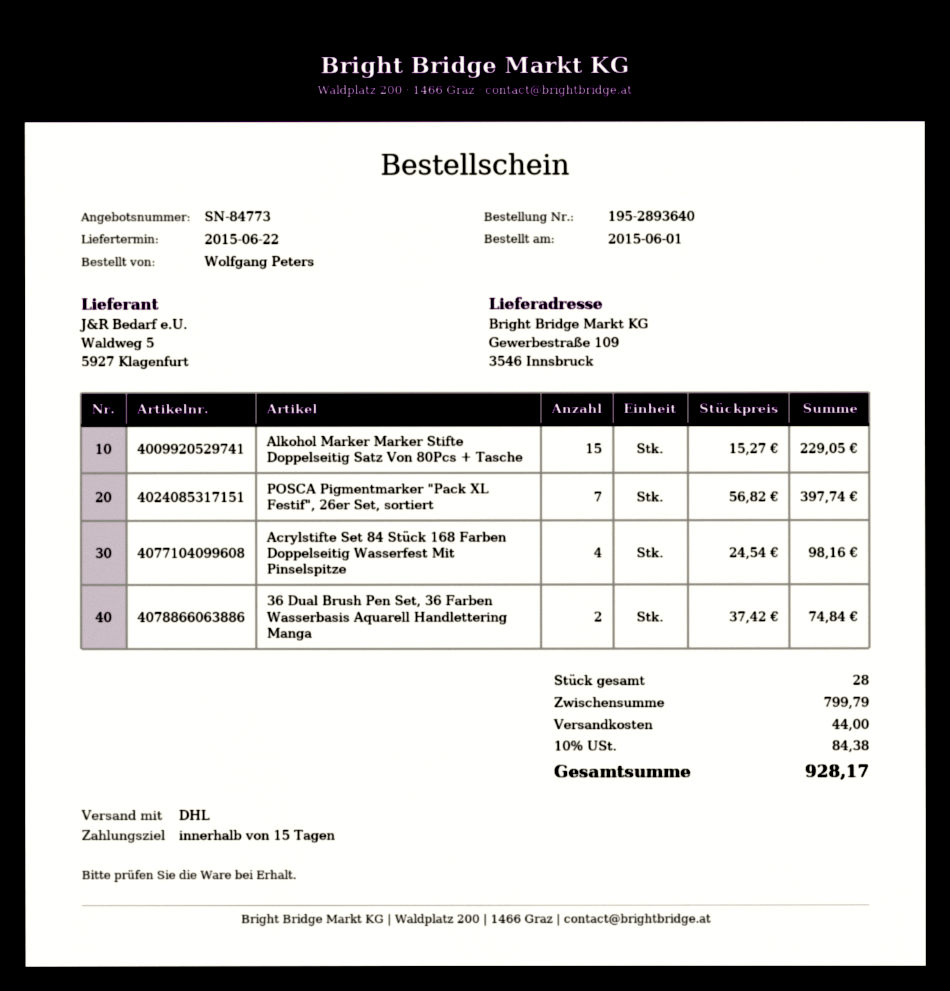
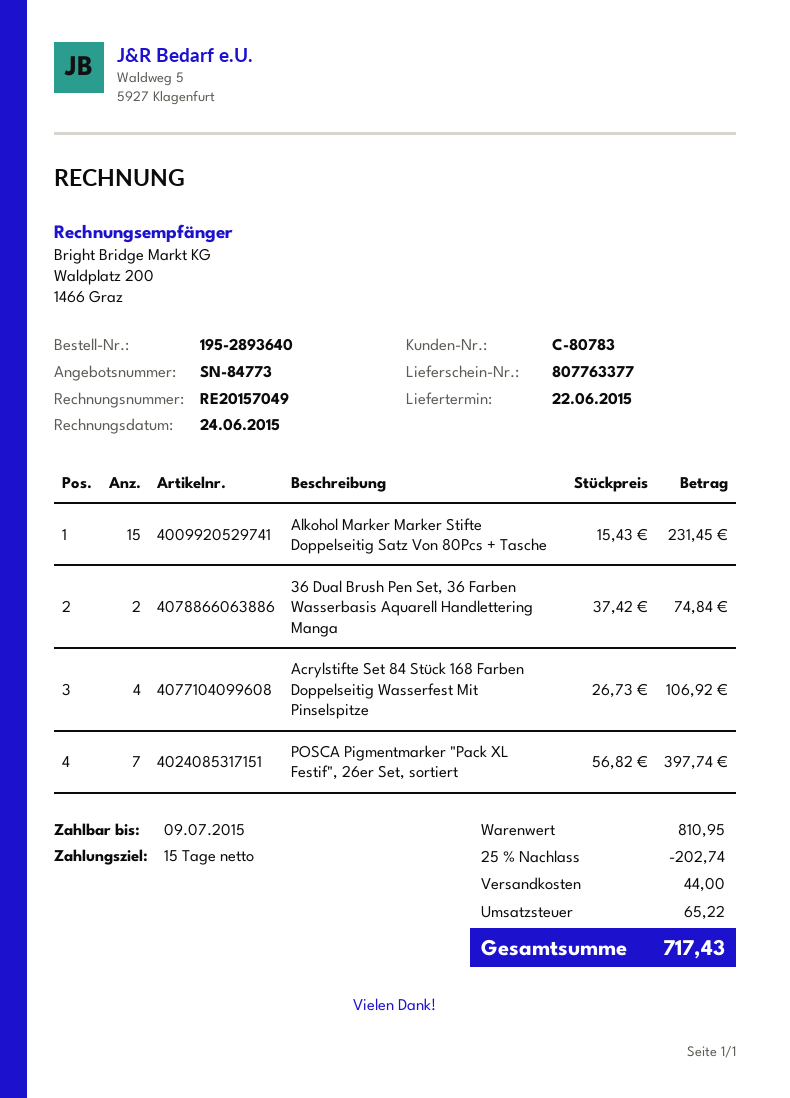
Alkohol Marker Marker Stifte Doppelseitig Satz Von 80Pcs + Tasche: 15 x 15.27 = 229.05 -> 15 x 15.43 = 231.45
Acrylstifte Set 84 Stück 168 Farben Doppelseitig Wasserfest Mit Pinselspitze: 4 x 24.54 = 98.16 -> 4 x 26.73 = 106.92
subtotal: 799.79 -> 810.95
discount: none -> 25% = 202.74
tax: 84.38 -> 65.22
total: 928.17 -> 717.43

